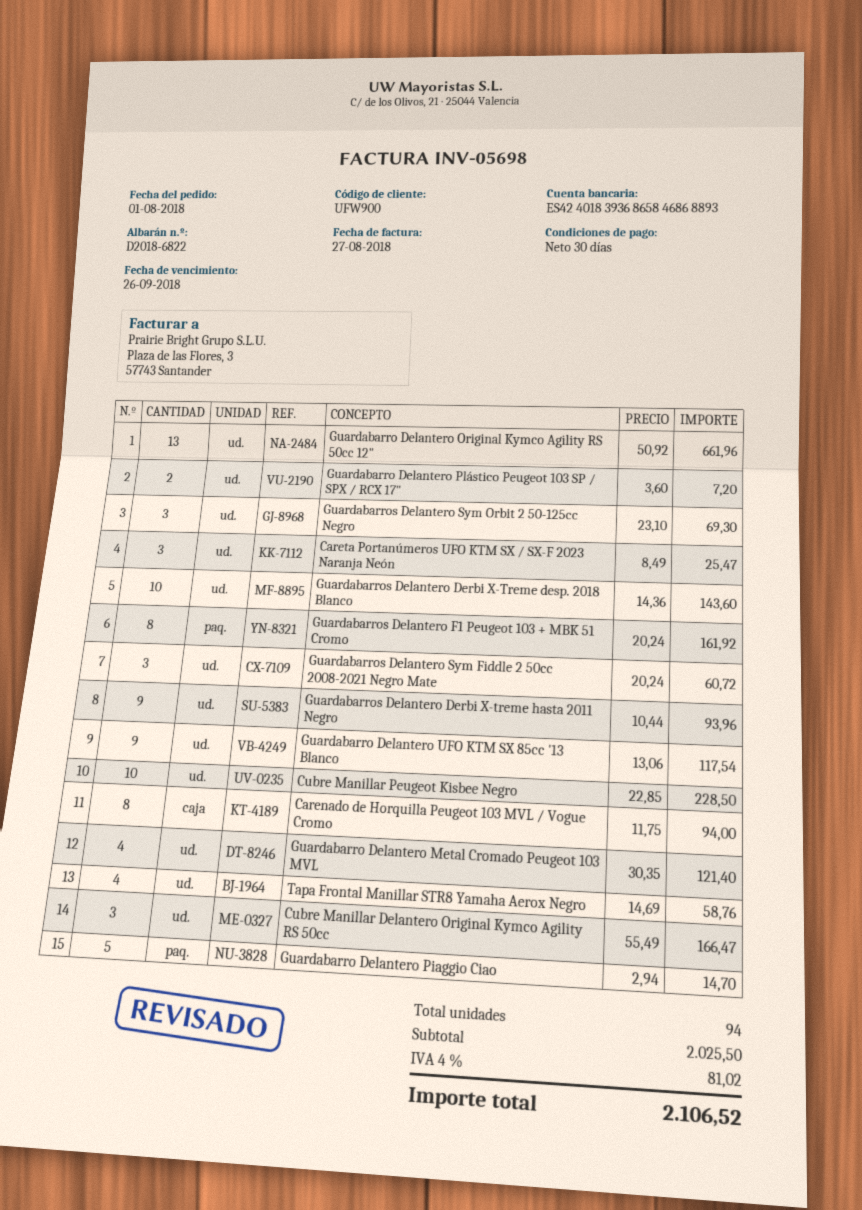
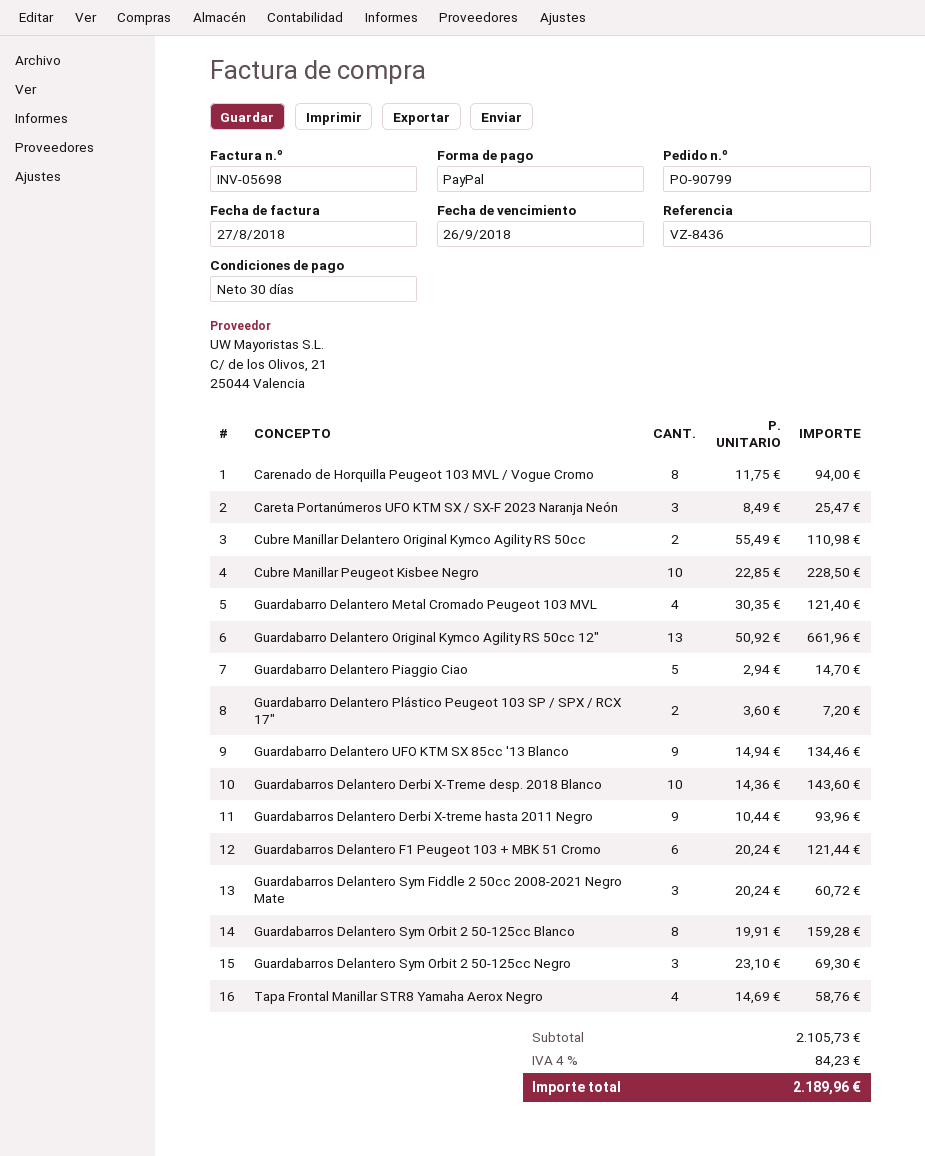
Guardabarros Delantero F1 Peugeot 103 + MBK 51 Cromo: 8 x 20.24 = 161.92 -> 6 x 20.24 = 121.44
Guardabarro Delantero UFO KTM SX 85cc '13 Blanco: 9 x 13.06 = 117.54 -> 9 x 14.94 = 134.46
Cubre Manillar Delantero Original Kymco Agility RS 50cc: 3 x 55.49 = 166.47 -> 2 x 55.49 = 110.98
Guardabarros Delantero Sym Orbit 2 50-125cc Blanco: none -> 8 x 19.91 = 159.28
subtotal: 2025.50 -> 2105.73
tax: 4% = 81.02 -> 4% = 84.23
total: 2106.52 -> 2189.96

